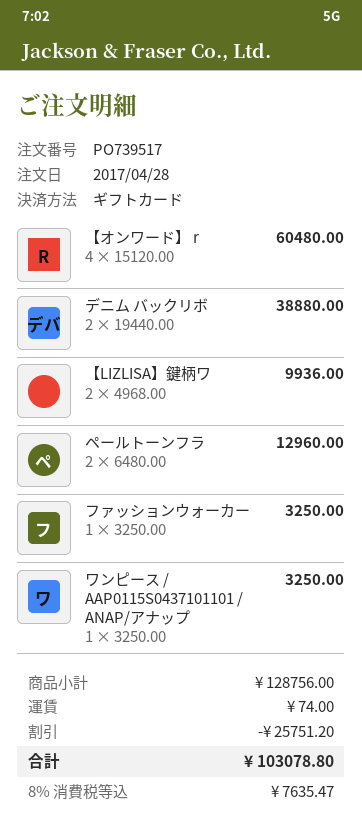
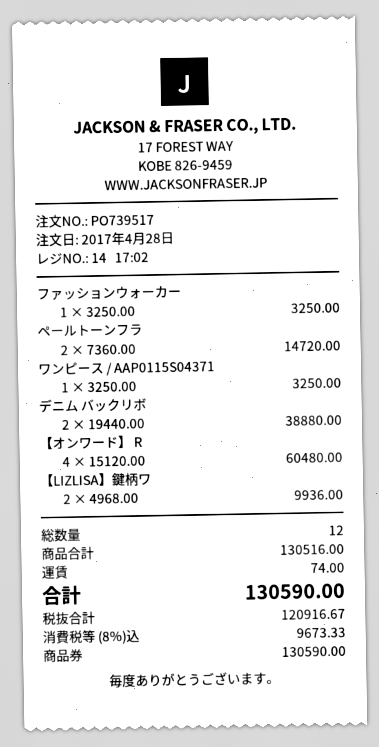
ペールトーンフラ: 2 x 6480.00 = 12960.00 -> 2 x 7360.00 = 14720.00
subtotal: 128756.00 -> 130516.00
discount: 25751.20 -> none
tax: 8% = 7635.47 -> 8% = 9673.33
total: 103078.80 -> 130590.00

